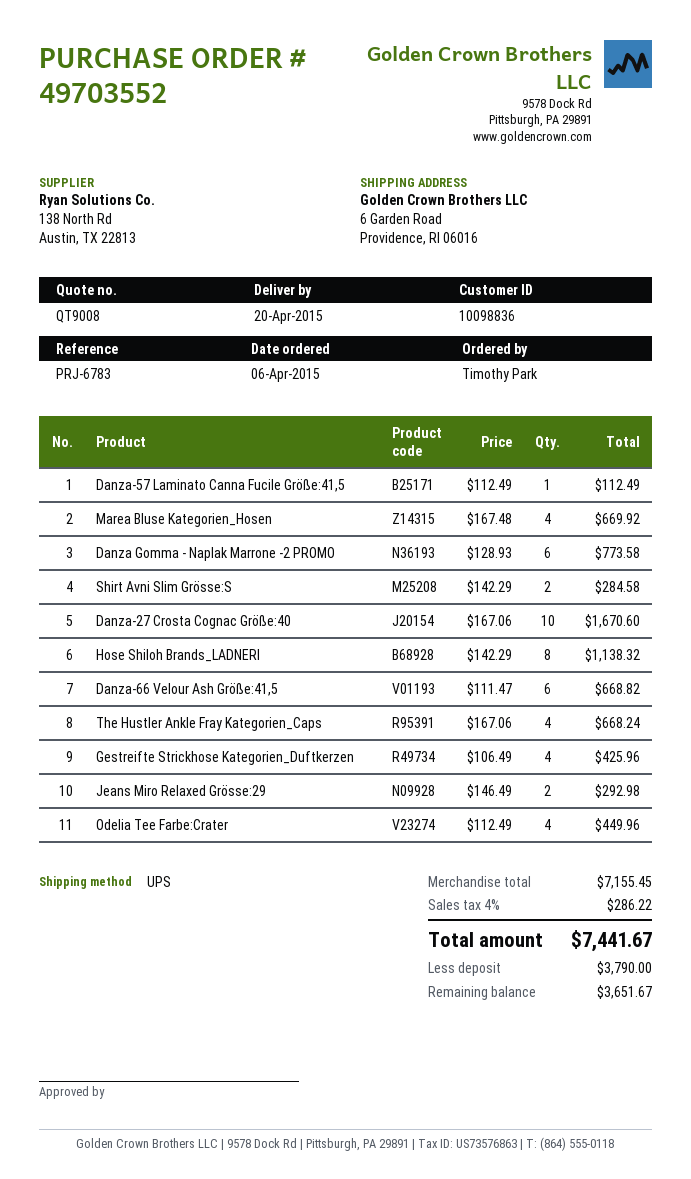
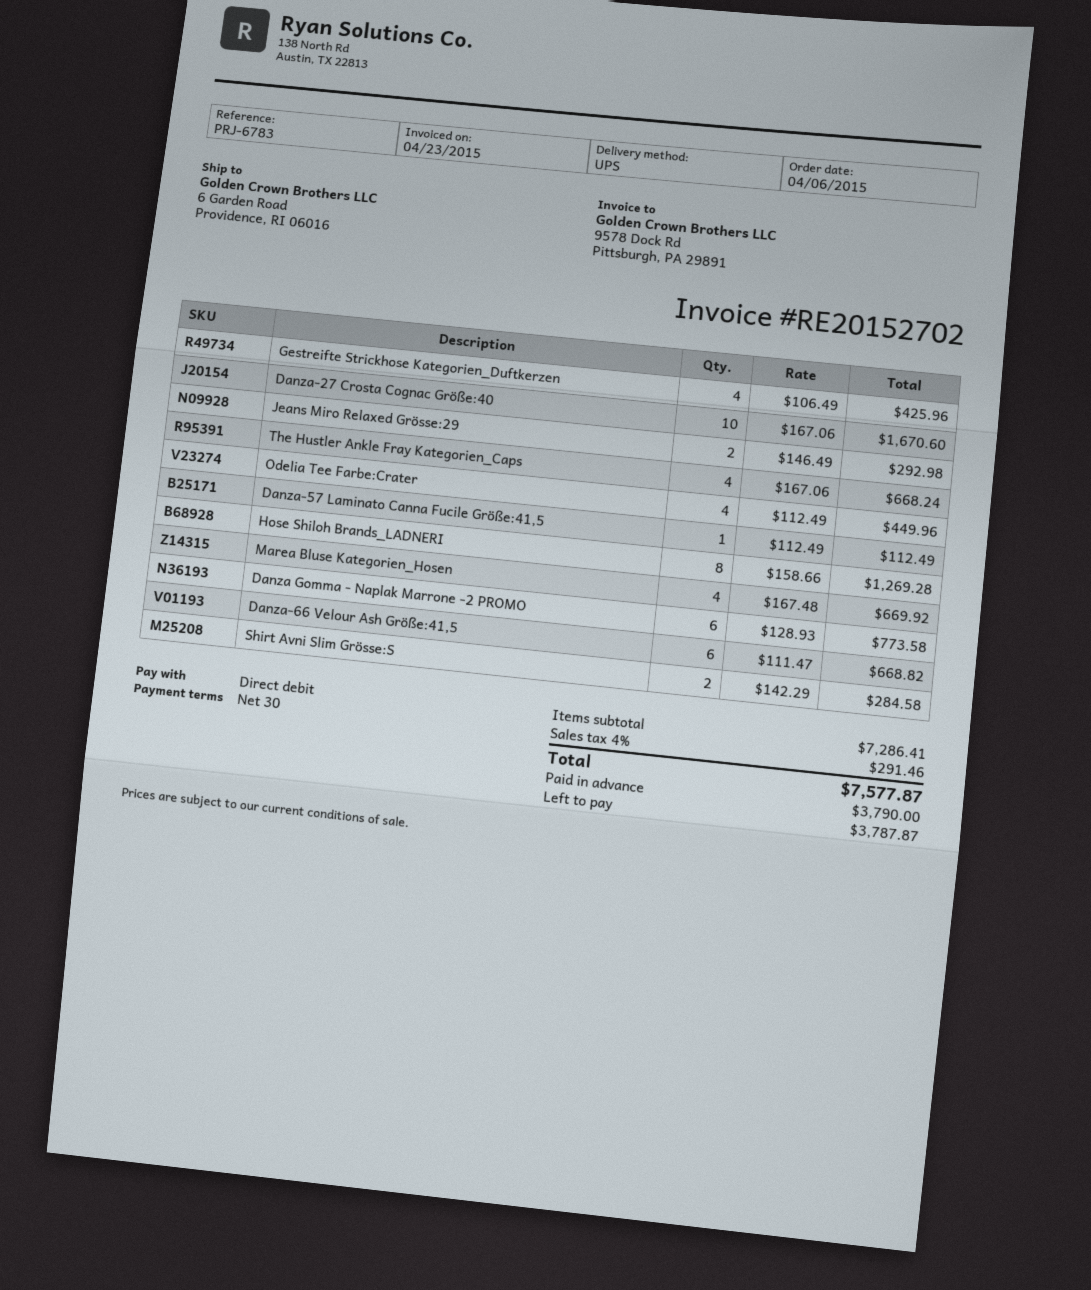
Hose Shiloh Brands_LADNERI: 8 x 142.29 = 1138.32 -> 8 x 158.66 = 1269.28
subtotal: 7155.45 -> 7286.41
tax: 4% = 286.22 -> 4% = 291.46
total: 7441.67 -> 7577.87
balance: 3651.67 -> 3787.87

